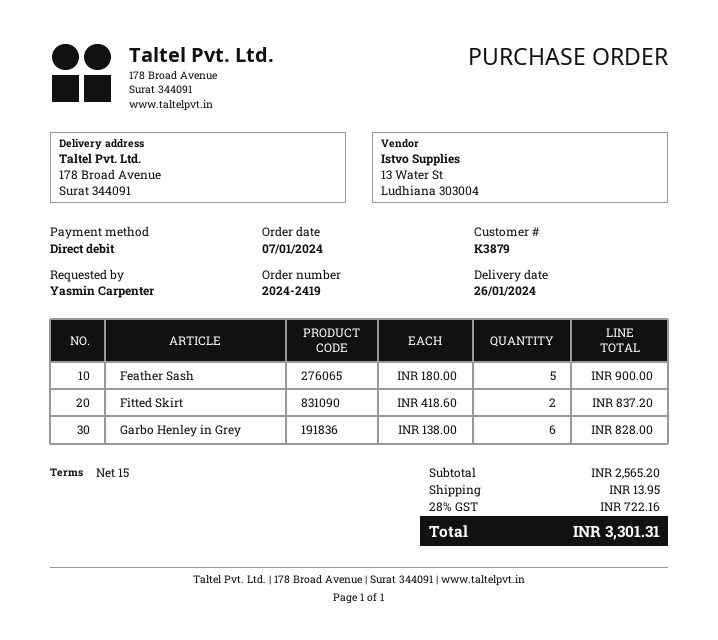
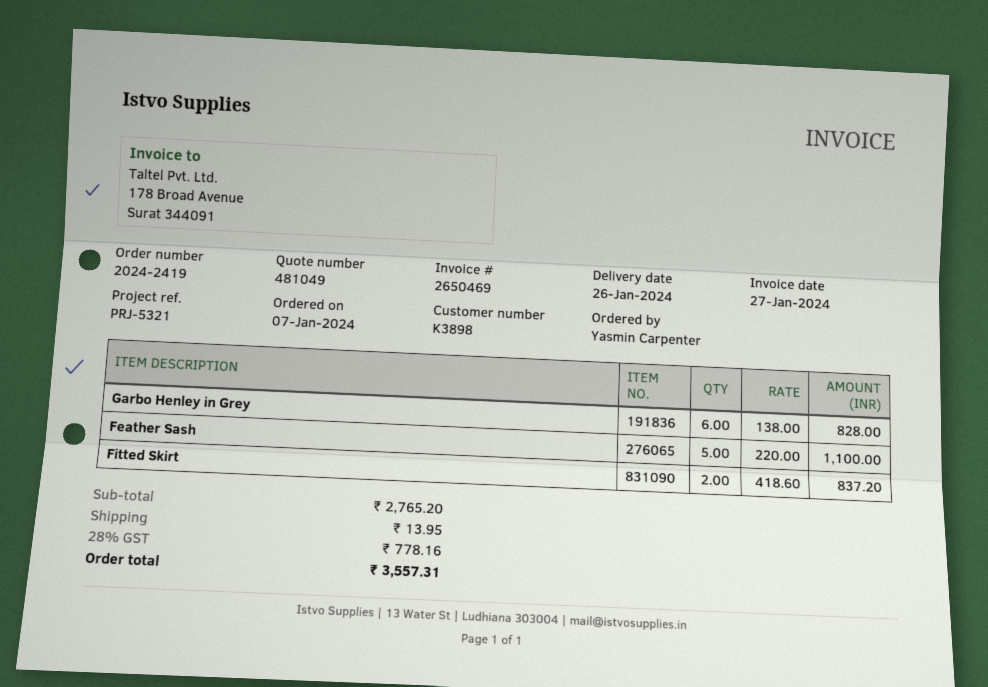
customer number: K3879 -> K3898
Feather Sash: 5 x 180.00 = 900.00 -> 5 x 220.00 = 1100.00
subtotal: 2565.20 -> 2765.20
tax: 28% = 722.16 -> 28% = 778.16
total: 3301.31 -> 3557.31

